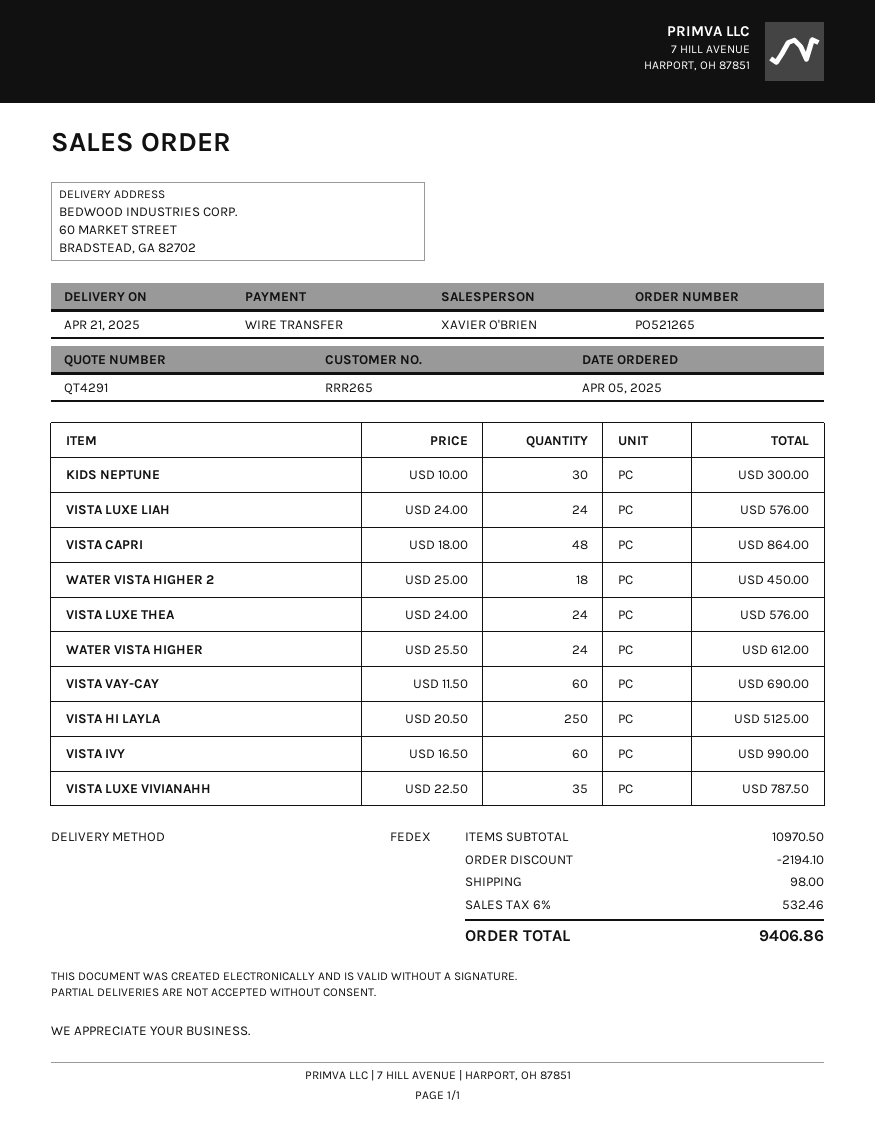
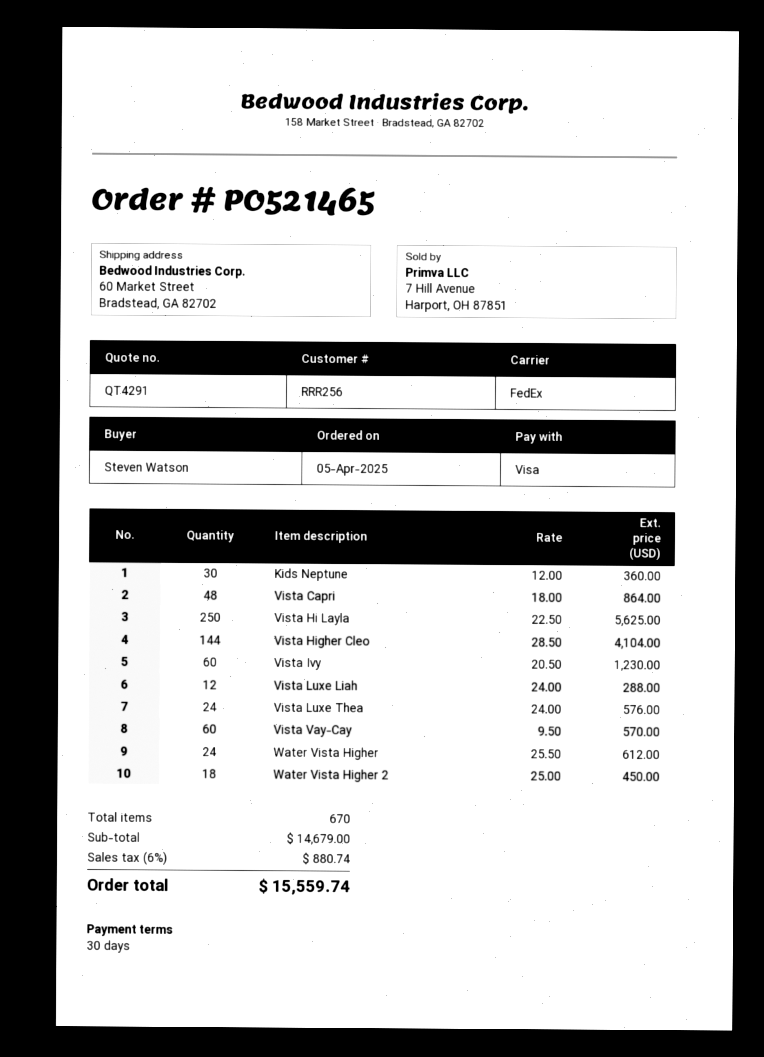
order number: PO521265 -> PO521465
customer number: RRR265 -> RRR256
payment method: bank transfer -> Visa
KIDS NEPTUNE: 30 x 10.00 = 300.00 -> 30 x 12.00 = 360.00
VISTA LUXE LIAH: 24 x 24.00 = 576.00 -> 12 x 24.00 = 288.00
VISTA VAY-CAY: 60 x 11.50 = 690.00 -> 60 x 9.50 = 570.00
VISTA HI LAYLA: 250 x 20.50 = 5125.00 -> 250 x 22.50 = 5625.00
VISTA IVY: 60 x 16.50 = 990.00 -> 60 x 20.50 = 1230.00
VISTA LUXE VIVIANAHH: 35 x 22.50 = 787.50 -> none
Vista Higher Cleo: none -> 144 x 28.50 = 4104.00
subtotal: 10970.50 -> 14679.00
discount: 2194.10 -> none
shipping: 98.00 -> none
tax: 6% = 532.46 -> 6% = 880.74
total: 9406.86 -> 15559.74

